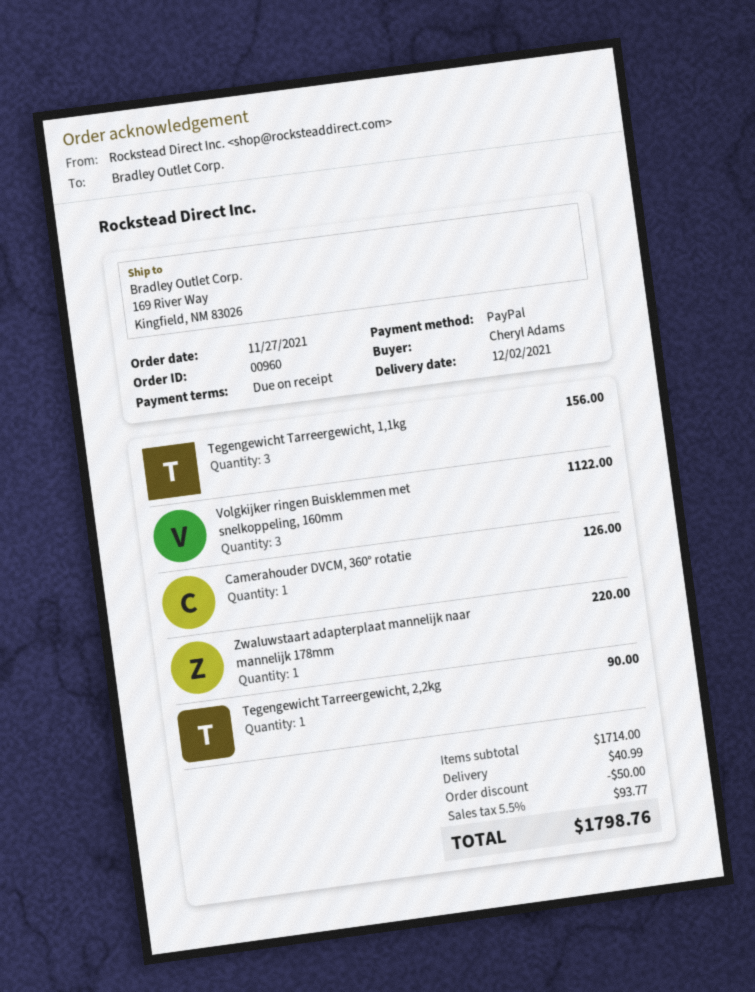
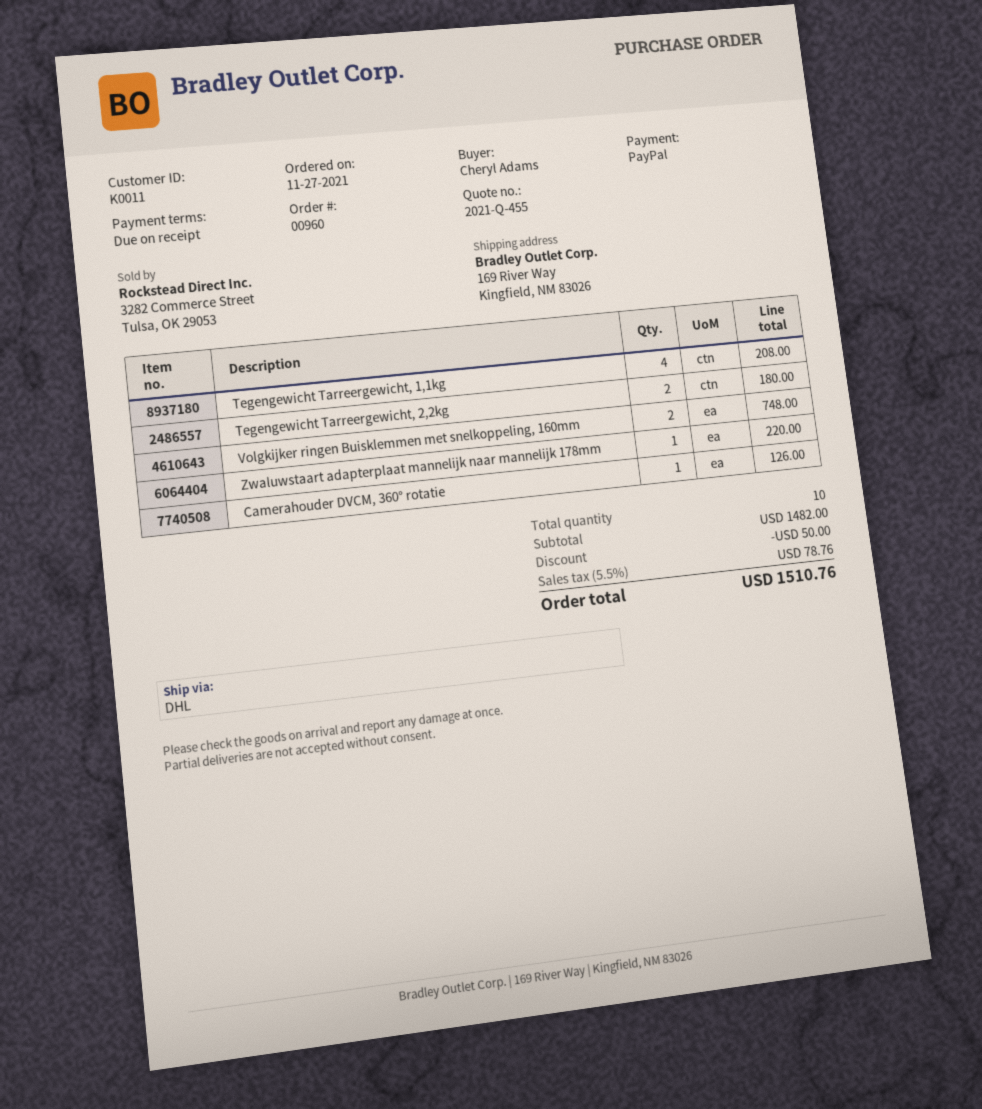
Tegengewicht Tarreergewicht, 1,1kg: 3 for 156.00 -> 4 for 208.00
Volgkijker ringen Buisklemmen met snelkoppeling, 160mm: 3 for 1122.00 -> 2 for 748.00
Tegengewicht Tarreergewicht, 2,2kg: 1 for 90.00 -> 2 for 180.00
subtotal: 1714.00 -> 1482.00
shipping: 40.99 -> none
tax: 5.5% = 93.77 -> 5.5% = 78.76
total: 1798.76 -> 1510.76

